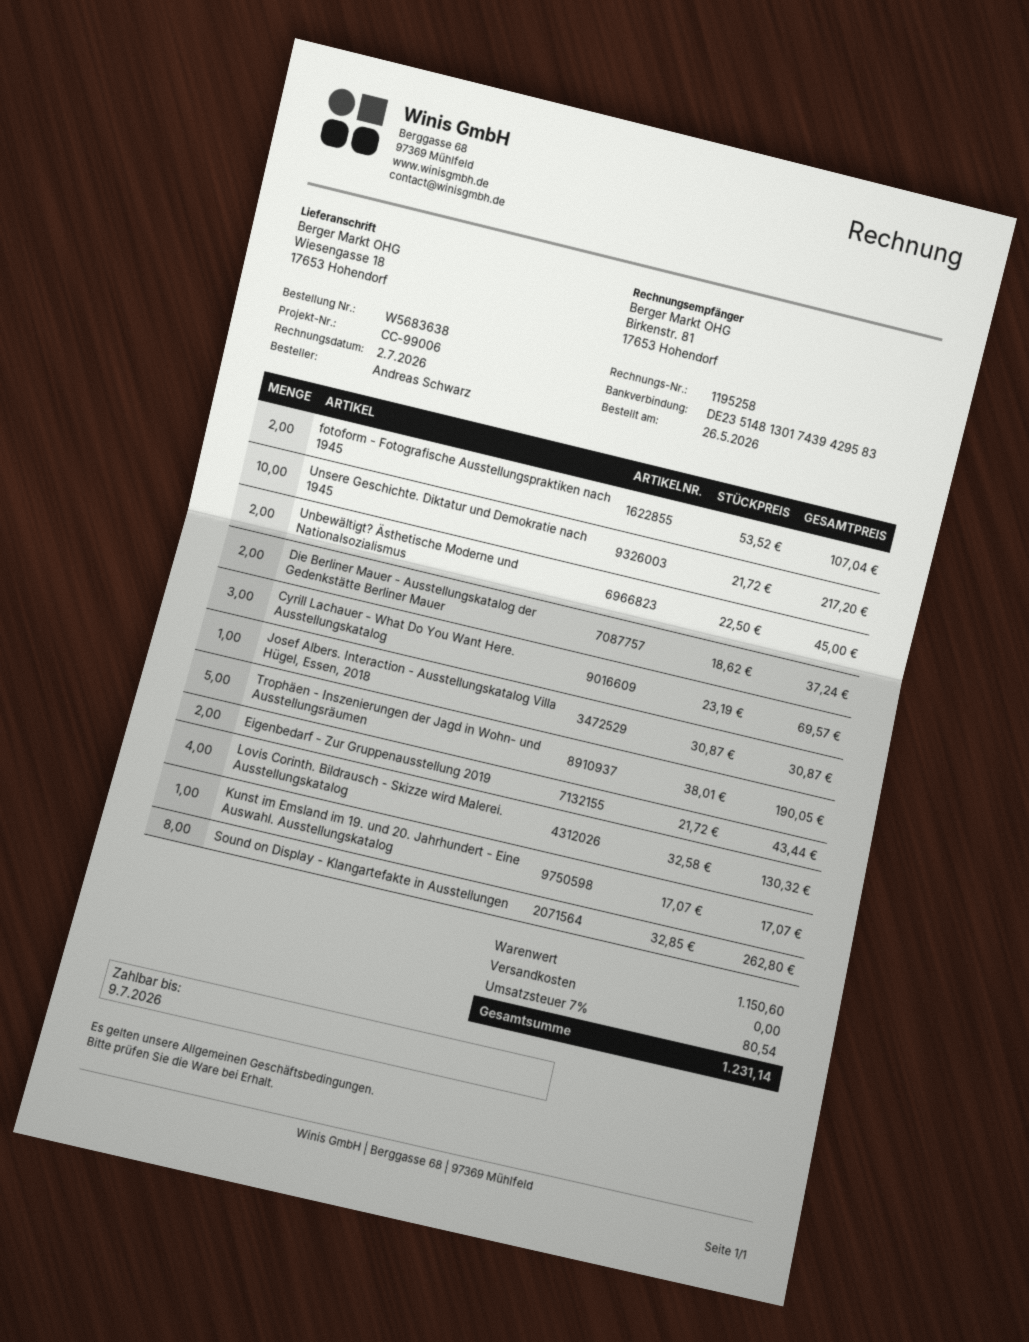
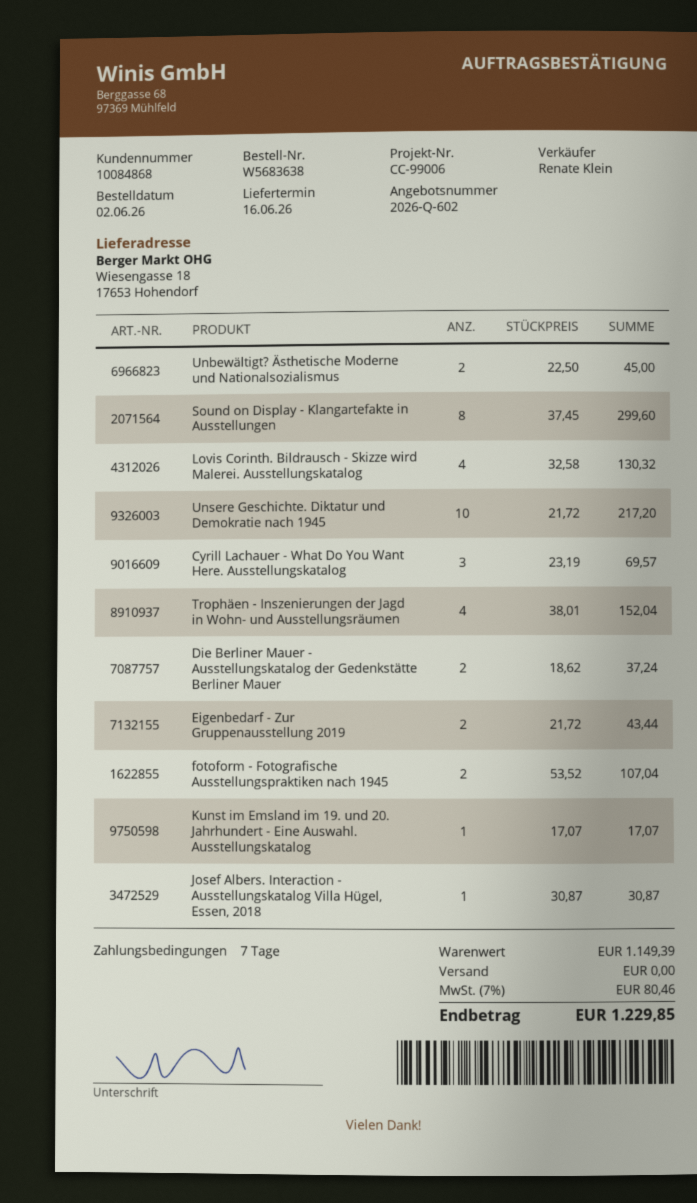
order date: 2026-05-26 -> 2026-06-02
Trophäen - Inszenierungen der Jagd in Wohn- und Ausstellungsräumen: 5 x 38.01 = 190.05 -> 4 x 38.01 = 152.04
Sound on Display - Klangartefakte in Ausstellungen: 8 x 32.85 = 262.80 -> 8 x 37.45 = 299.60
subtotal: 1150.60 -> 1149.39
tax: 7% = 80.54 -> 7% = 80.46
total: 1231.14 -> 1229.85

